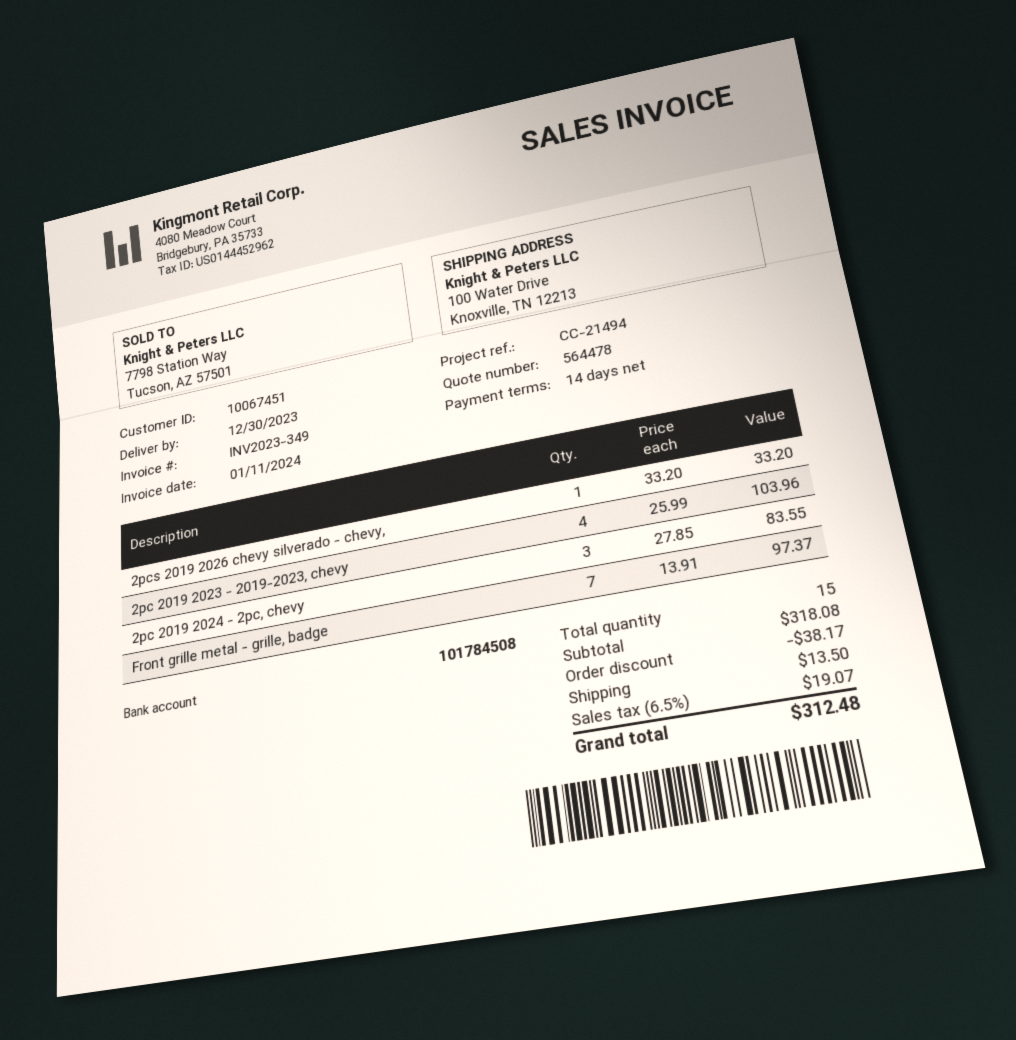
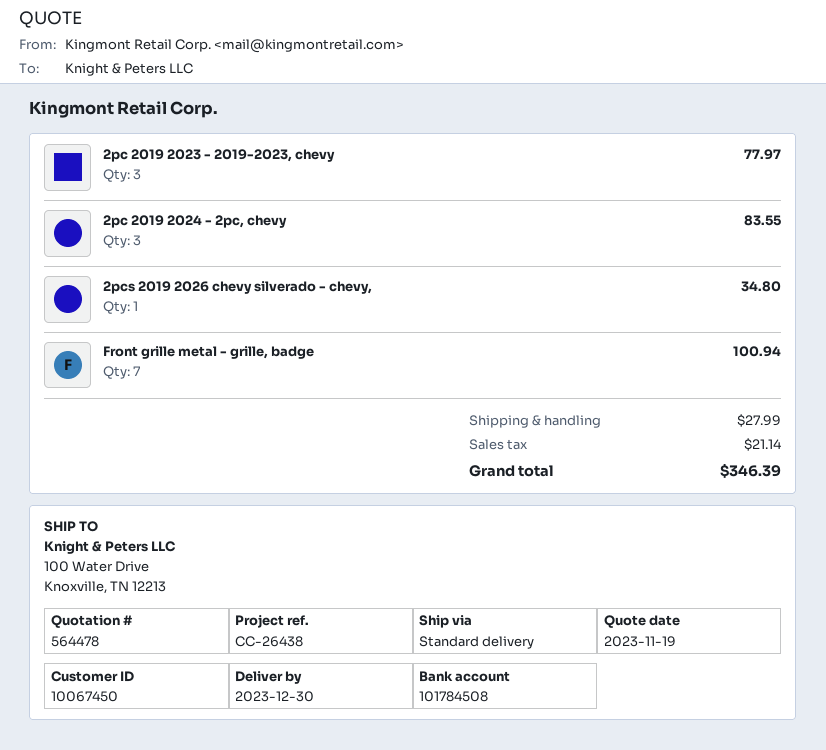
customer number: 10067451 -> 10067450
reference: CC-21494 -> CC-26438
2pcs 2019 2026 chevy silverado - chevy,: 1 for 33.20 -> 1 for 34.80
2pc 2019 2023 - 2019-2023, chevy: 4 for 103.96 -> 3 for 77.97
Front grille metal - grille, badge: 7 for 97.37 -> 7 for 100.94
discount: 38.17 -> none
shipping: 13.50 -> 27.99
tax: 19.07 -> 21.14
total: 312.48 -> 346.39

